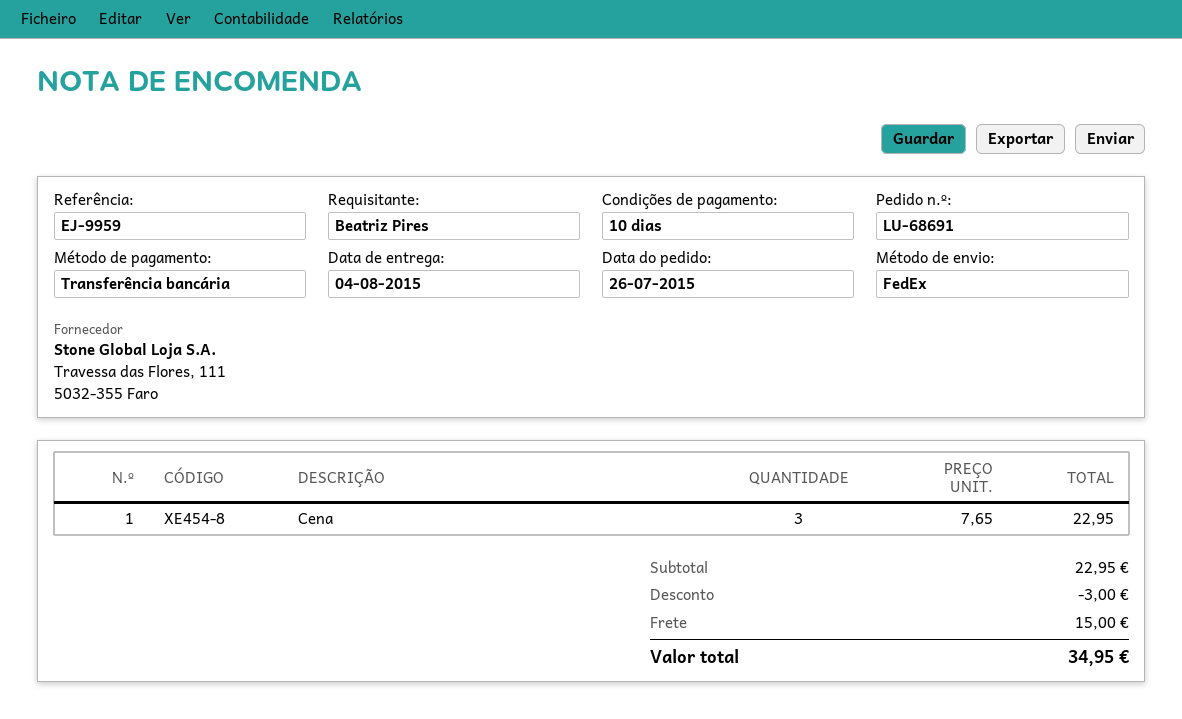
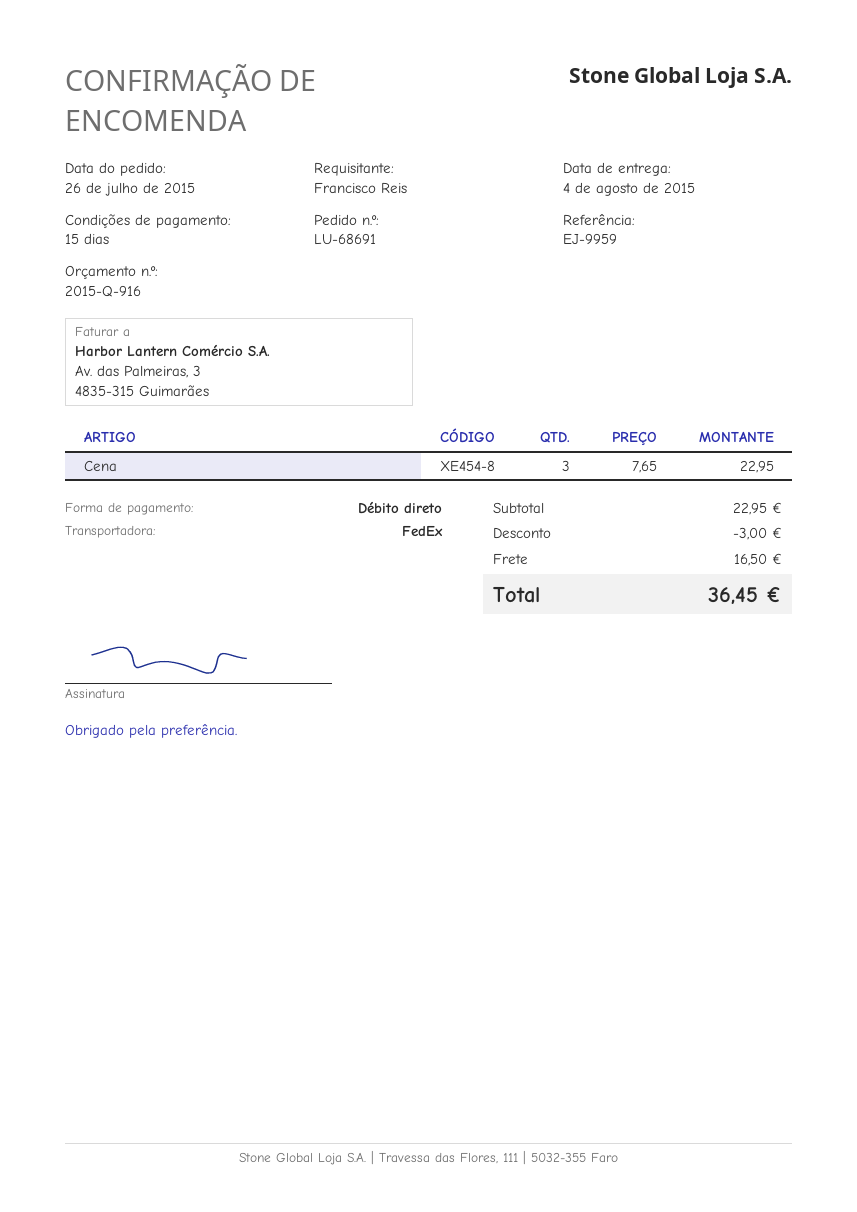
payment terms: 10 days -> 15 days
ordered by: Beatriz Pires -> Francisco Reis
payment method: bank transfer -> direct debit
shipping: 15.00 -> 16.50
total: 34.95 -> 36.45

